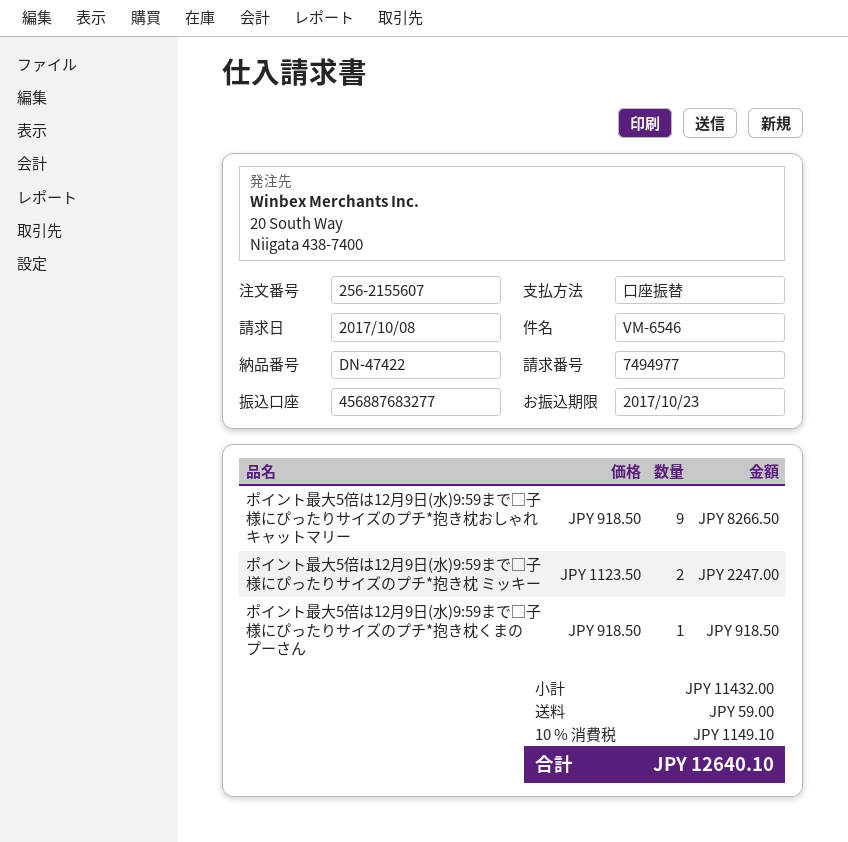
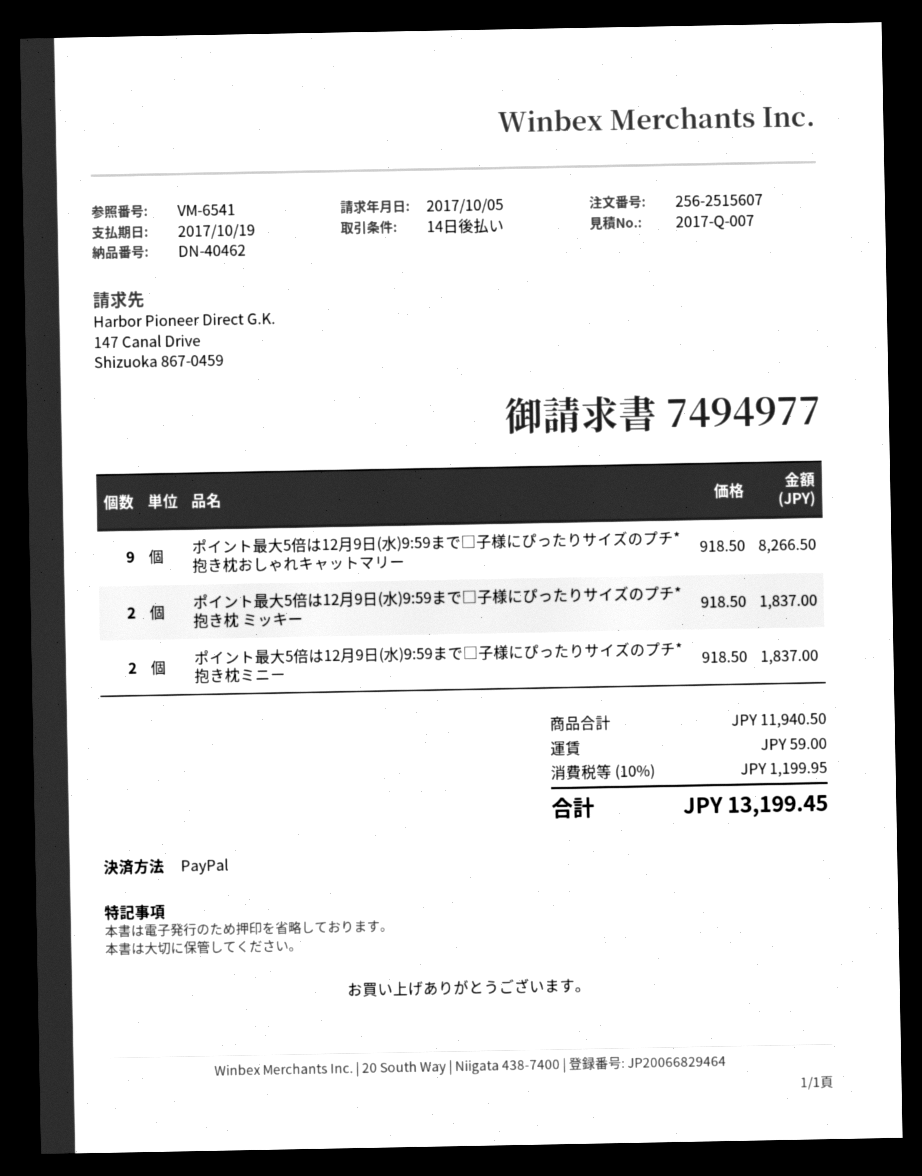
order number: 256-2155607 -> 256-2515607
delivery note number: DN-47422 -> DN-40462
invoice date: 2017-10-08 -> 2017-10-05
due date: 2017-10-23 -> 2017-10-19
reference: VM-6546 -> VM-6541
payment method: direct debit -> PayPal
ポイント最大5倍は12月9日(水)9:59まで□子様にぴったりサイズのプチ*抱き枕 ミッキー: 2 x 1123.50 = 2247.00 -> 2 x 918.50 = 1837.00
ポイント最大5倍は12月9日(水)9:59まで□子様にぴったりサイズのプチ*抱き枕くまのプーさん: 1 x 918.50 = 918.50 -> none
ポイント最大5倍は12月9日(水)9:59まで□子様にぴったりサイズのプチ*抱き枕ミニー: none -> 2 x 918.50 = 1837.00
subtotal: 11432.00 -> 11940.50
tax: 10% = 1149.10 -> 10% = 1199.95
total: 12640.10 -> 13199.45

